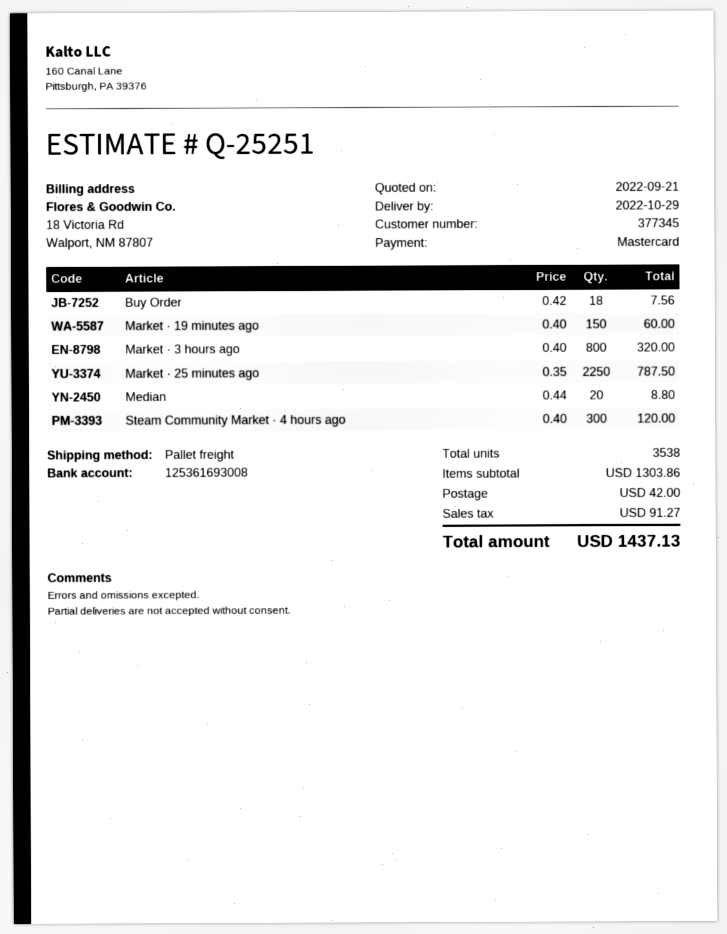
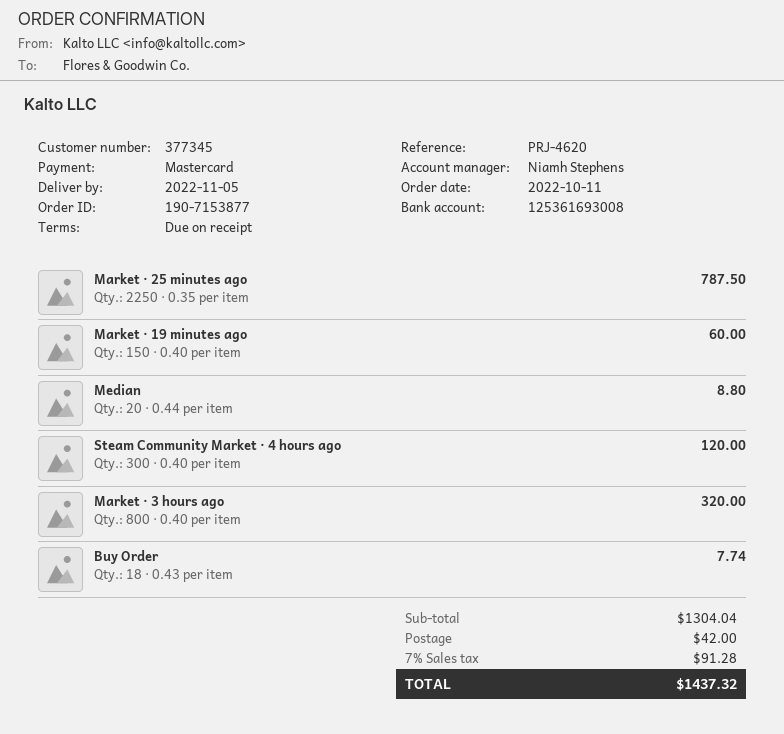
delivery date: 2022-10-29 -> 2022-11-05
Buy Order: 18 x 0.42 = 7.56 -> 18 x 0.43 = 7.74
subtotal: 1303.86 -> 1304.04
tax: 91.27 -> 91.28
total: 1437.13 -> 1437.32

